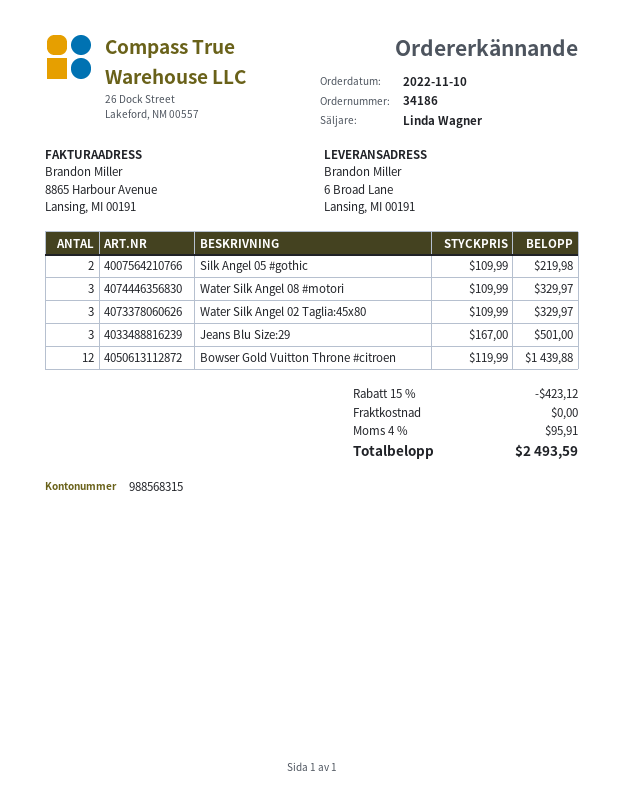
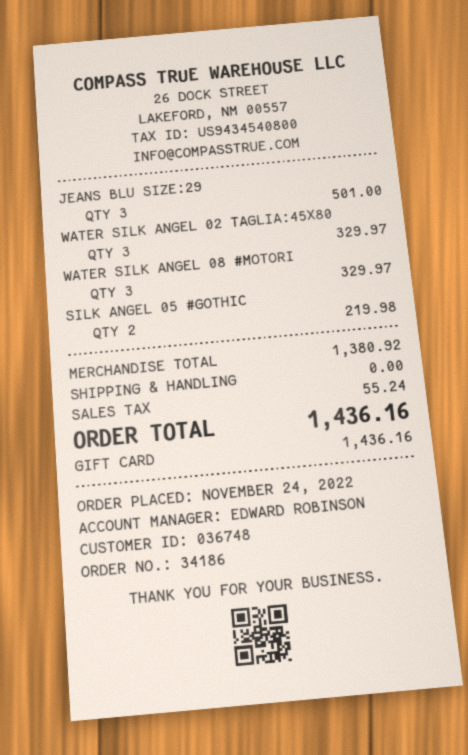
order date: 2022-11-10 -> 2022-11-24
sales rep: Linda Wagner -> EDWARD ROBINSON
Bowser Gold Vuitton Throne #citroen: 12 for 1439.88 -> none
discount: 15% = 423.12 -> none
tax: 95.91 -> 55.24
total: 2493.59 -> 1436.16

